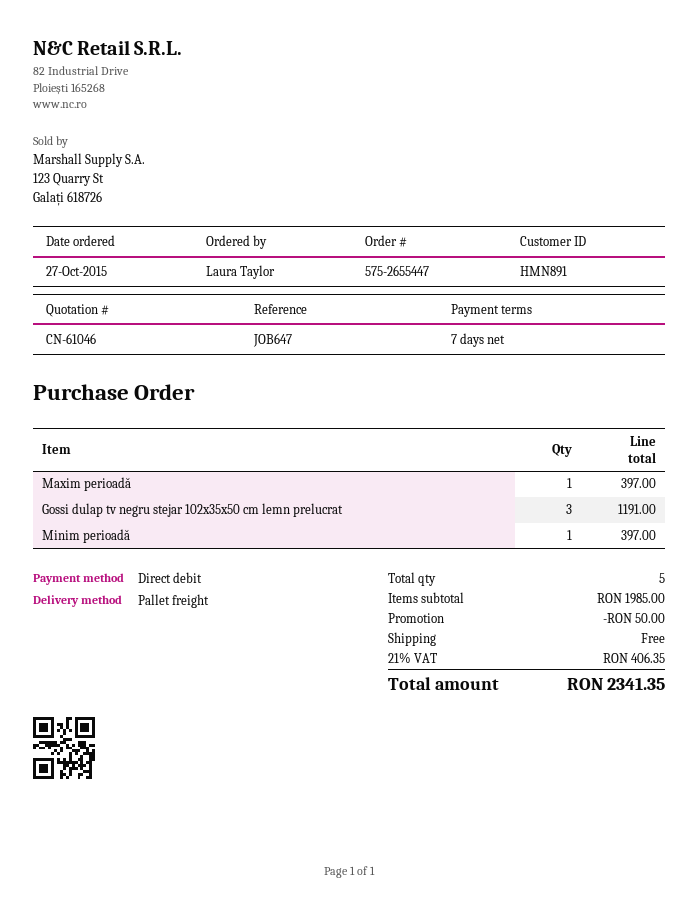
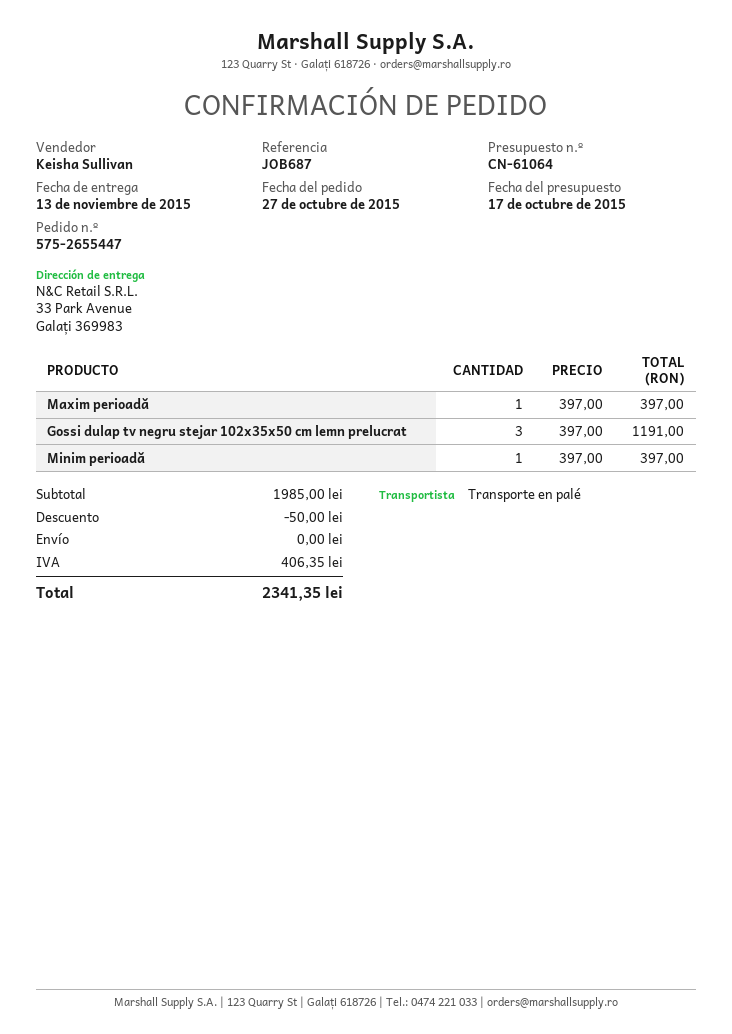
quote number: CN-61046 -> CN-61064
reference: JOB647 -> JOB687

